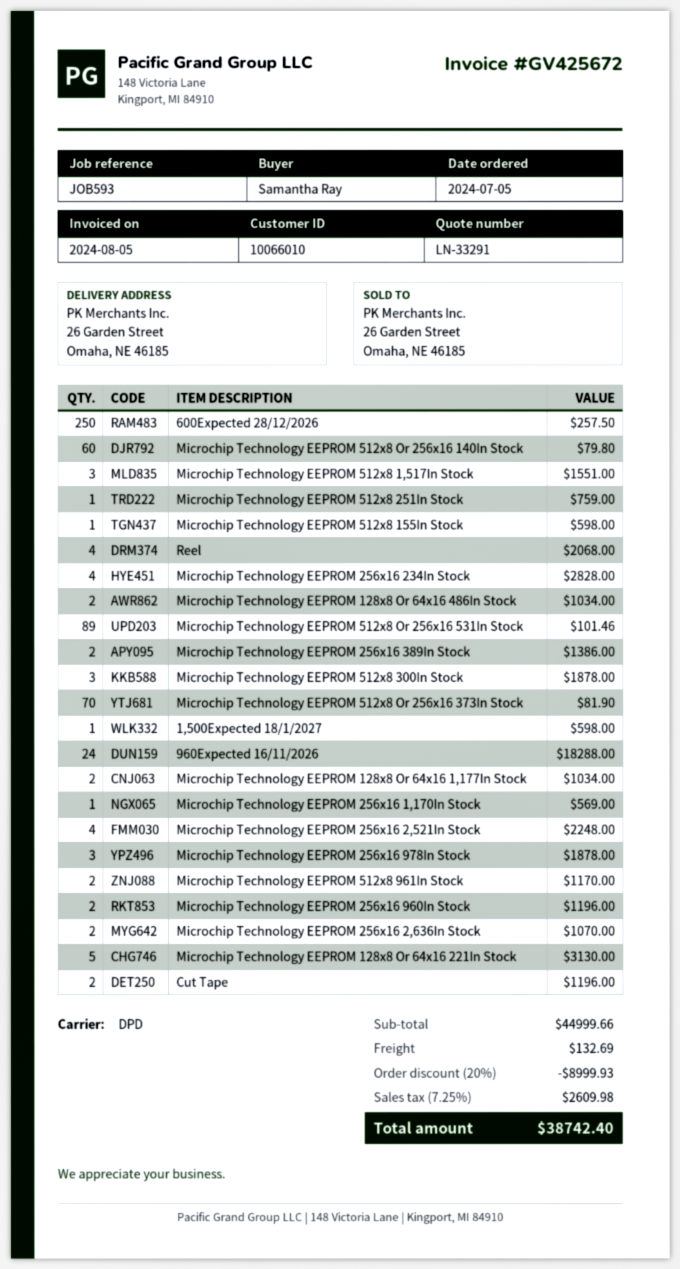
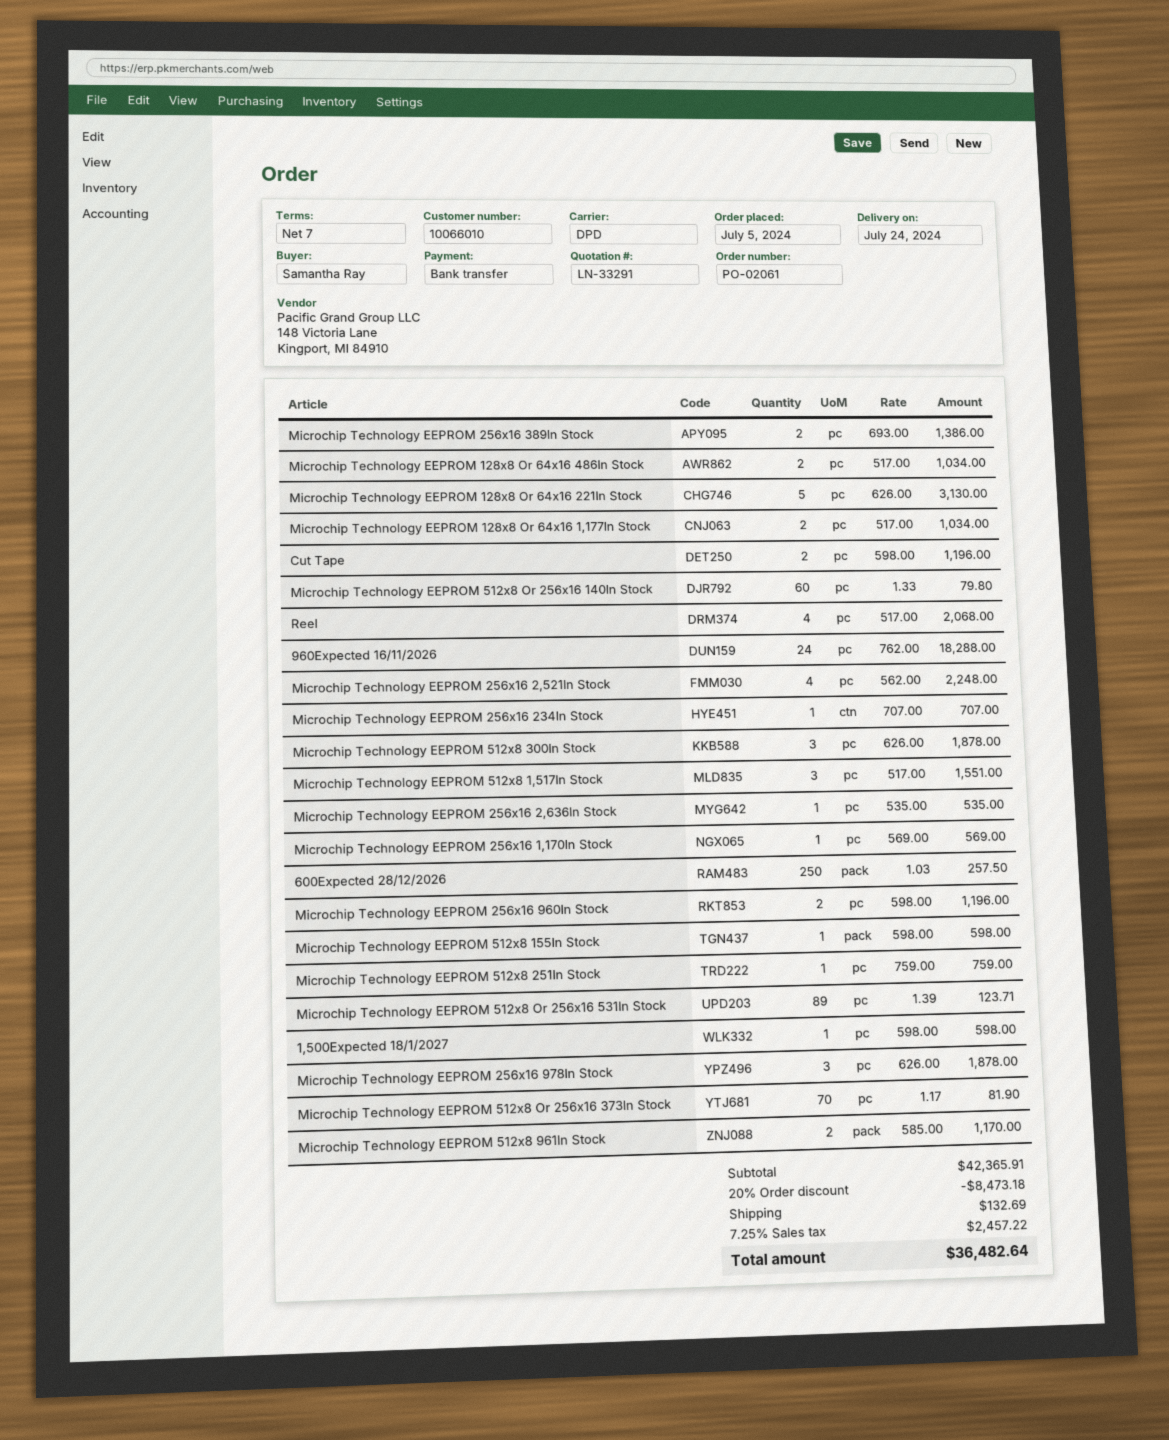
Microchip Technology EEPROM 256x16 234In Stock: 4 for 2828.00 -> 1 for 707.00
Microchip Technology EEPROM 512x8 Or 256x16 531In Stock: 89 for 101.46 -> 89 for 123.71
Microchip Technology EEPROM 256x16 2,636In Stock: 2 for 1070.00 -> 1 for 535.00
subtotal: 44999.66 -> 42365.91
discount: 20% = 8999.93 -> 20% = 8473.18
tax: 7.25% = 2609.98 -> 7.25% = 2457.22
total: 38742.40 -> 36482.64

